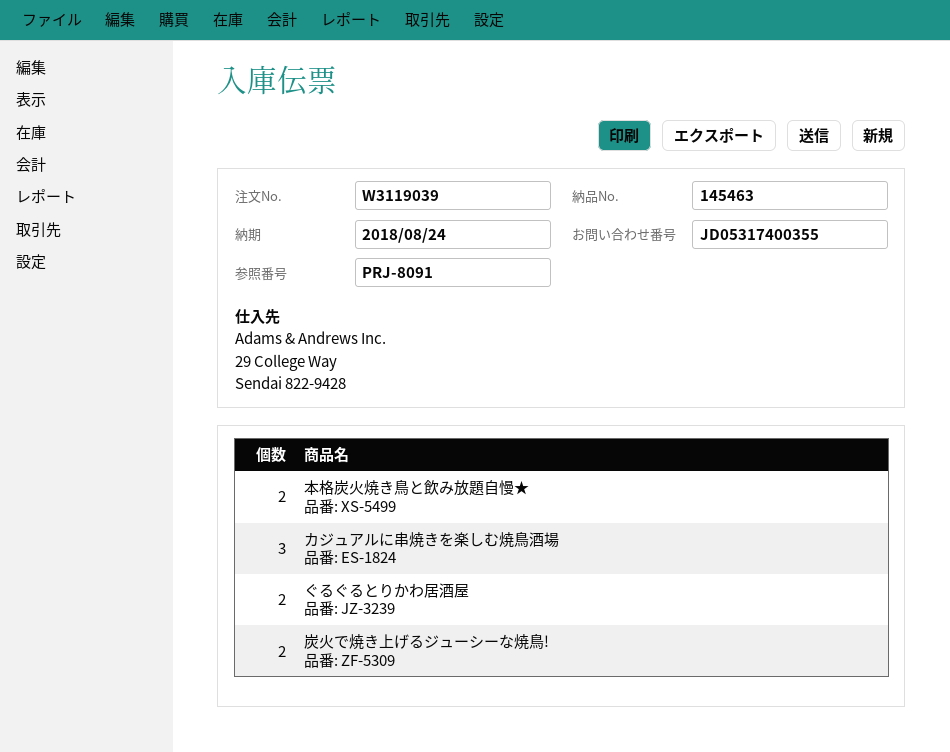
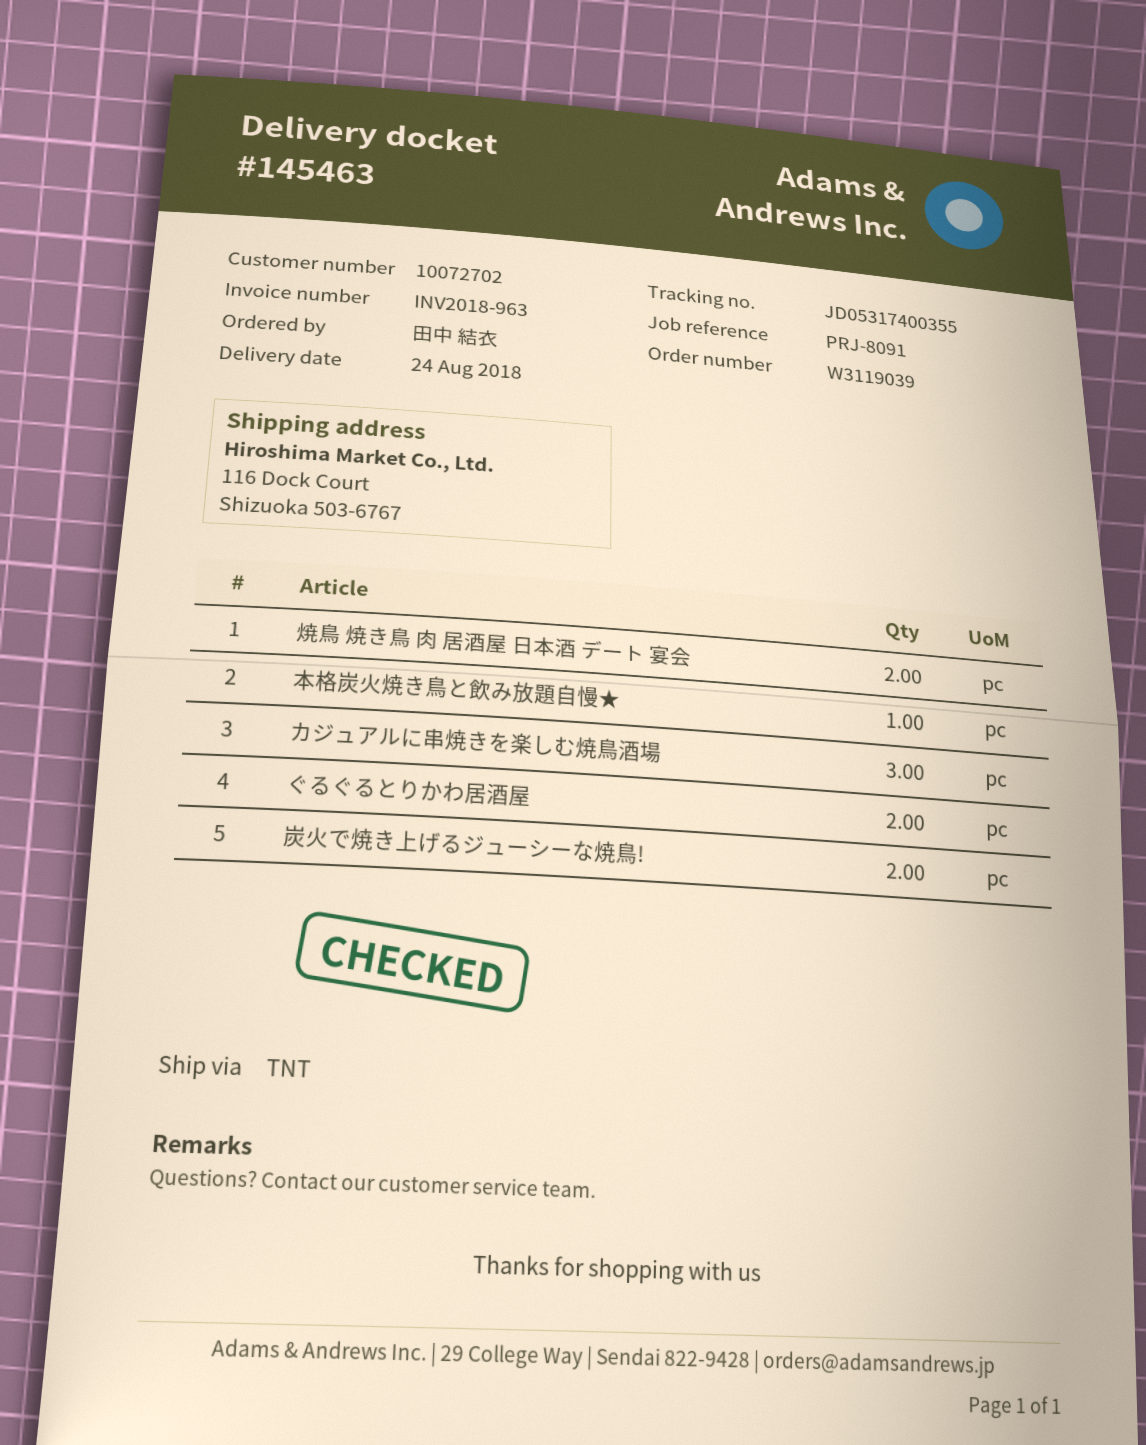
本格炭火焼き鳥と飲み放題自慢★: 2 -> 1
焼鳥 焼き鳥 肉 居酒屋 日本酒 デート 宴会: none -> 2

